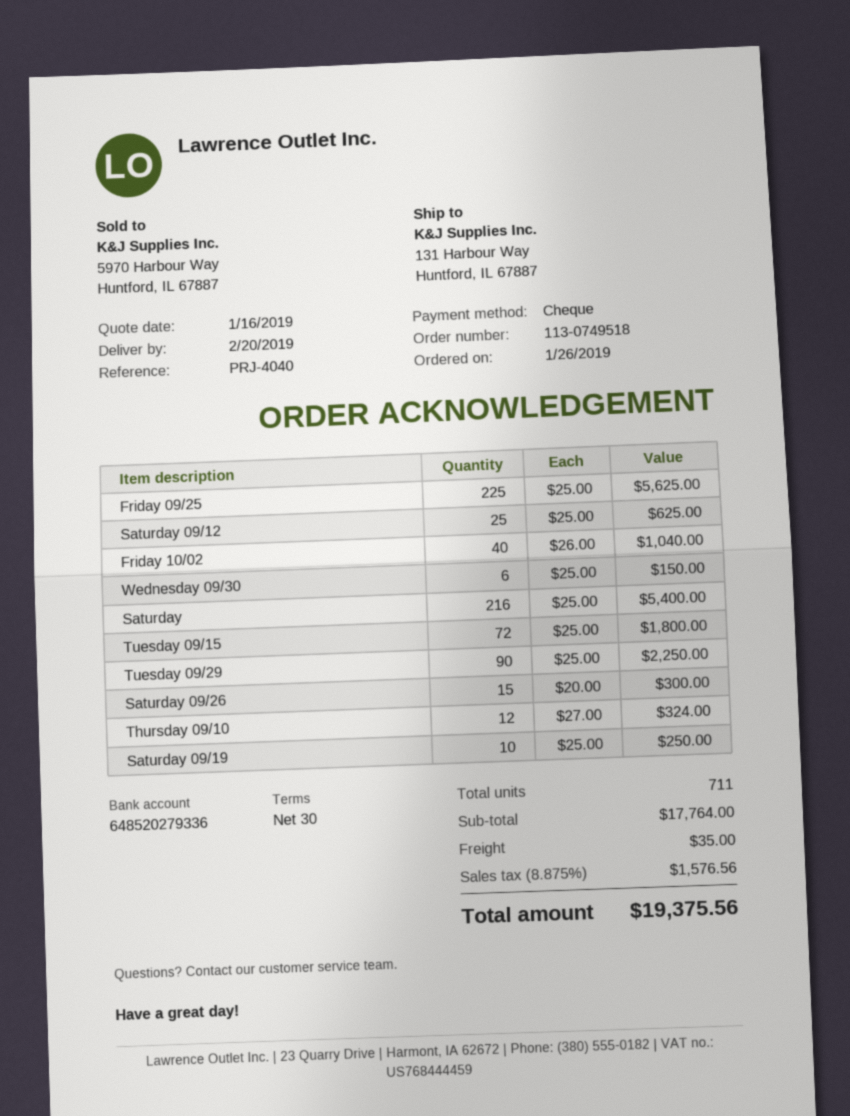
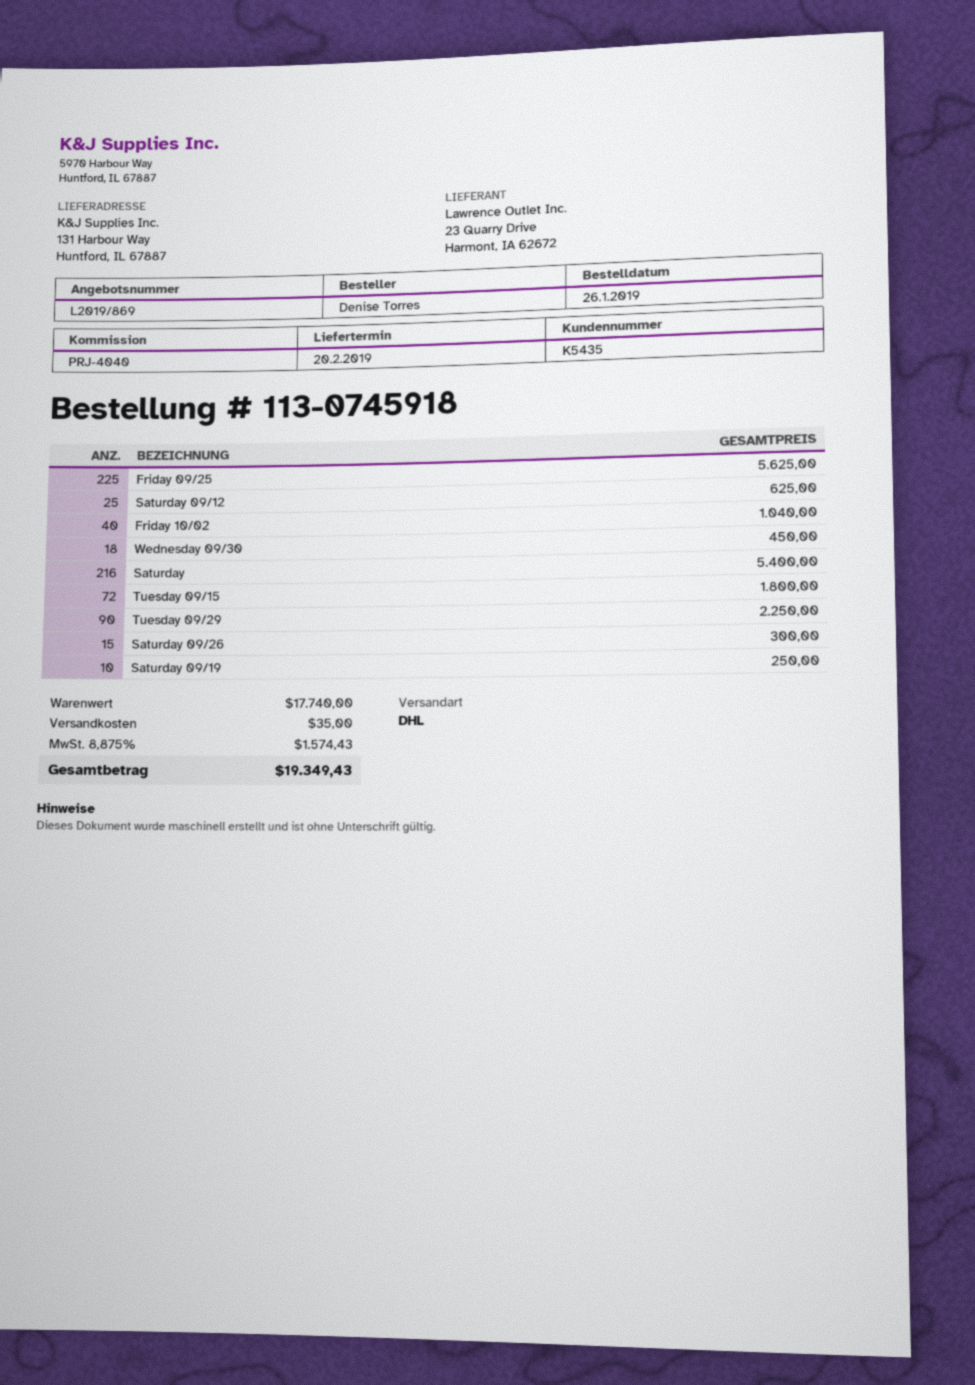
order number: 113-0749518 -> 113-0745918
Wednesday 09/30: 6 for 150.00 -> 18 for 450.00
Thursday 09/10: 12 for 324.00 -> none
subtotal: 17764.00 -> 17740.00
tax: 8.875% = 1576.56 -> 8.875% = 1574.43
total: 19375.56 -> 19349.43

